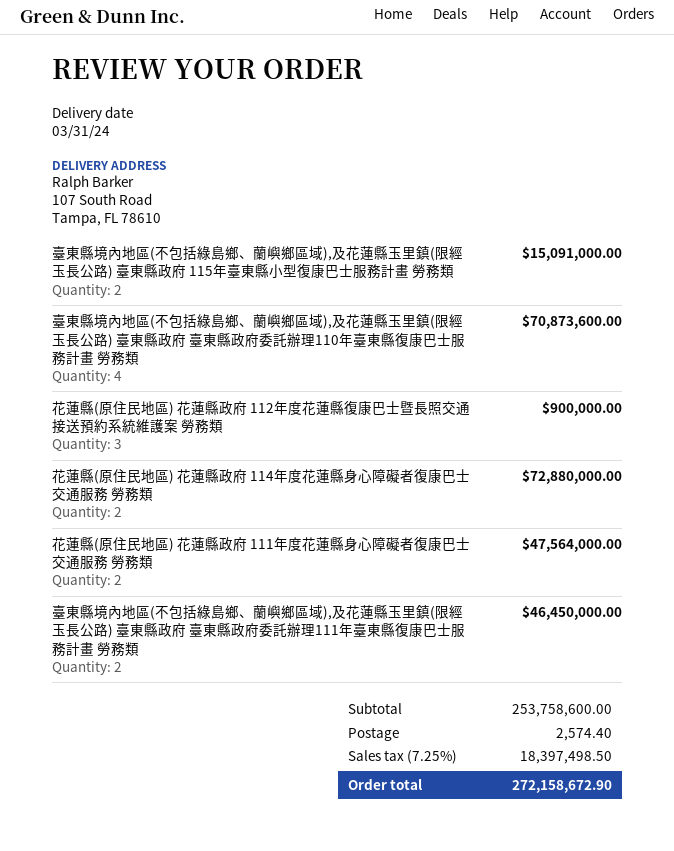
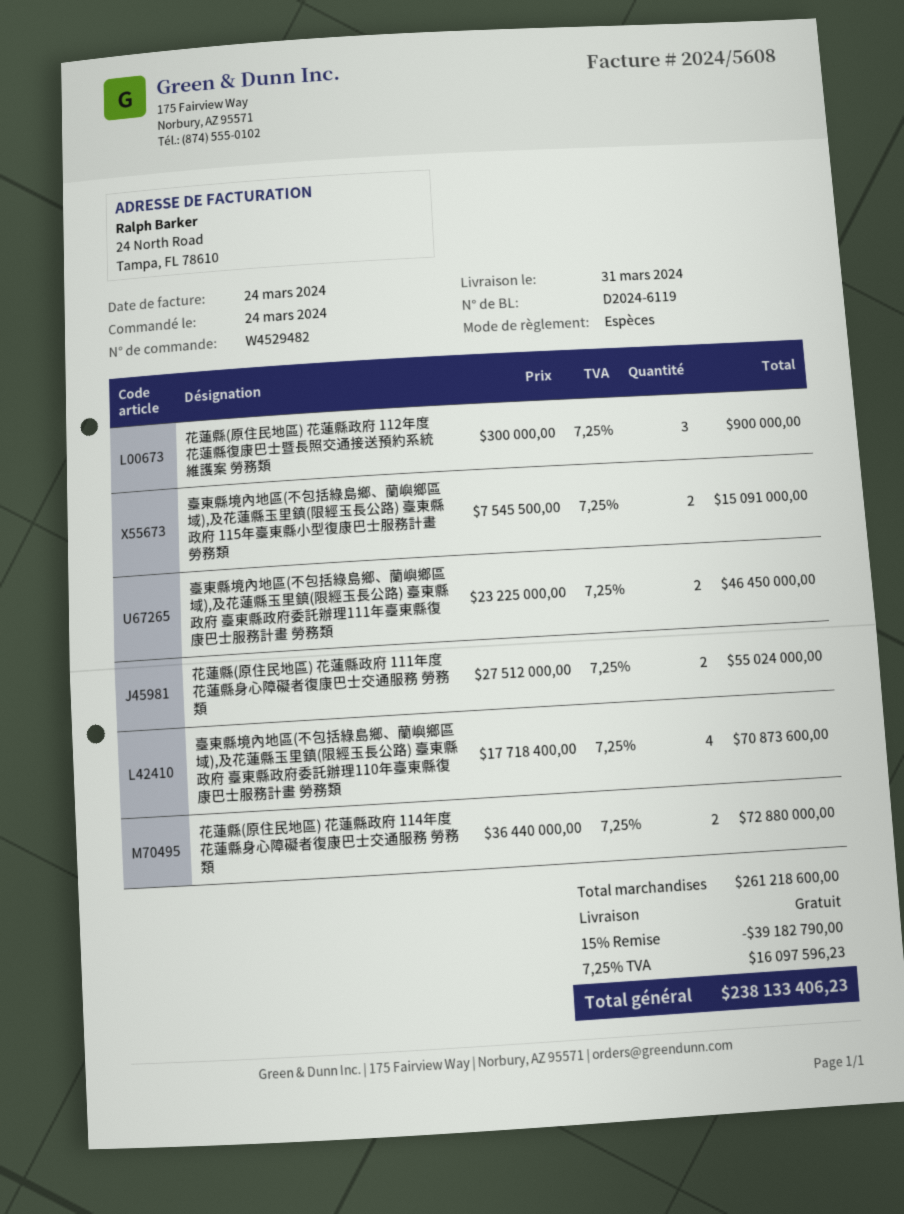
花蓮縣(原住民地區) 花蓮縣政府 111年度花蓮縣身心障礙者復康巴士交通服務 勞務類: 2 for 47564000.00 -> 2 for 55024000.00
subtotal: 253758600.00 -> 261218600.00
discount: none -> 15% = 39182790.00
shipping: 2574.40 -> 0.00
tax: 7.25% = 18397498.50 -> 7.25% = 16097596.23
total: 272158672.90 -> 238133406.23

